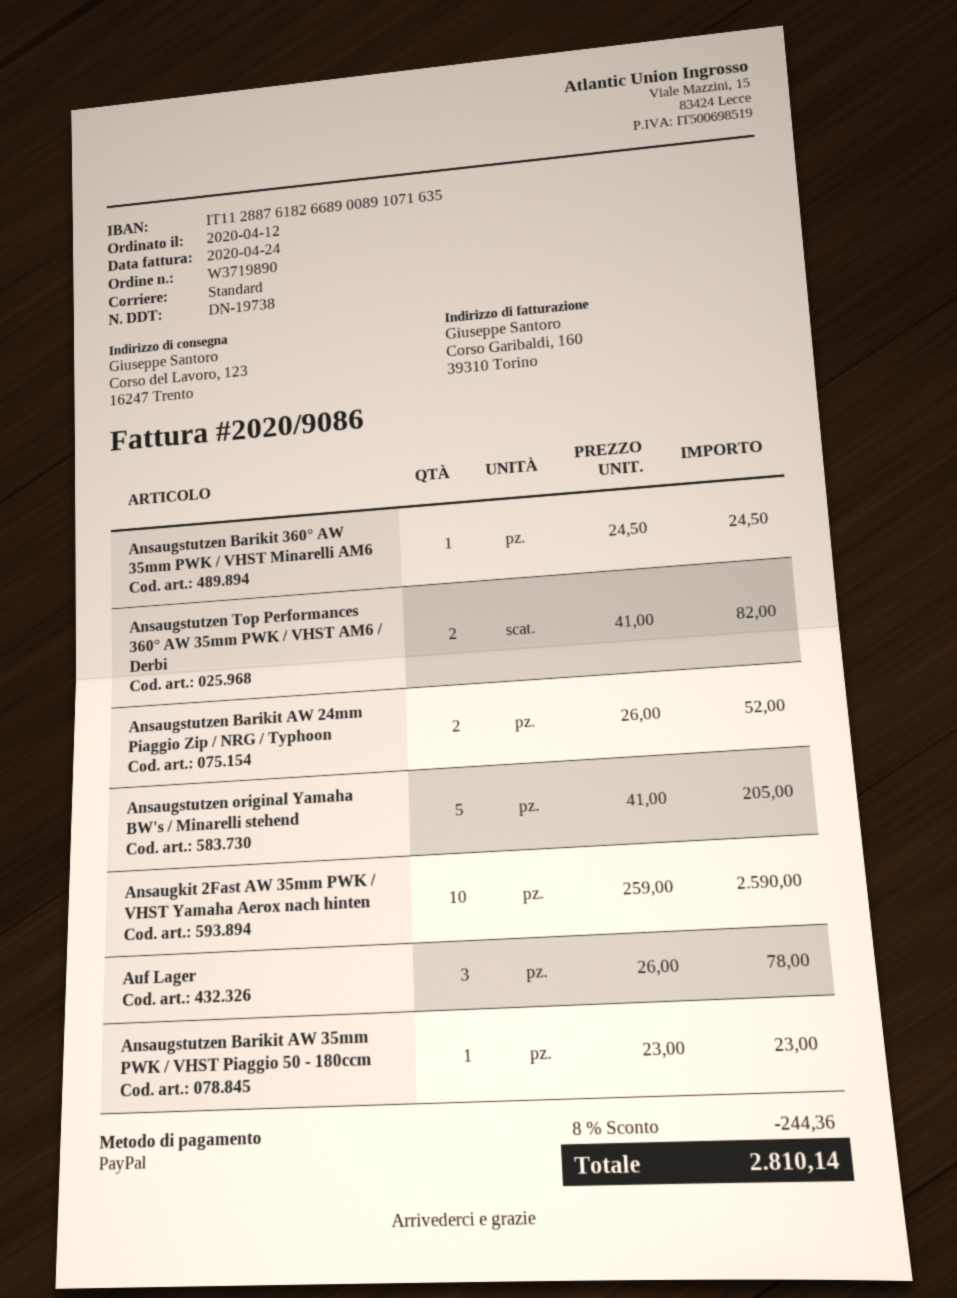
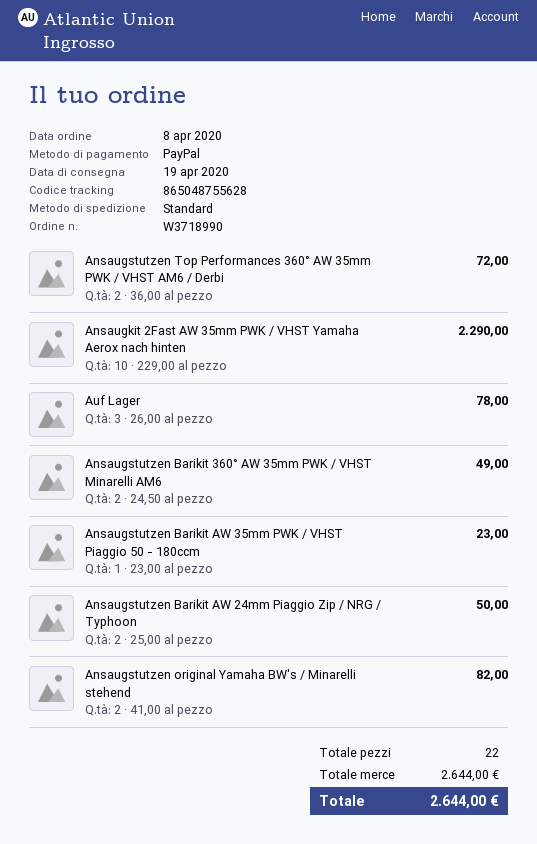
order number: W3719890 -> W3718990
order date: 2020-04-12 -> 2020-04-08
Ansaugstutzen Barikit 360° AW 35mm PWK / VHST Minarelli AM6: 1 x 24.50 = 24.50 -> 2 x 24.50 = 49.00
Ansaugstutzen Top Performances 360° AW 35mm PWK / VHST AM6 / Derbi: 2 x 41.00 = 82.00 -> 2 x 36.00 = 72.00
Ansaugstutzen Barikit AW 24mm Piaggio Zip / NRG / Typhoon: 2 x 26.00 = 52.00 -> 2 x 25.00 = 50.00
Ansaugstutzen original Yamaha BW's / Minarelli stehend: 5 x 41.00 = 205.00 -> 2 x 41.00 = 82.00
Ansaugkit 2Fast AW 35mm PWK / VHST Yamaha Aerox nach hinten: 10 x 259.00 = 2590.00 -> 10 x 229.00 = 2290.00
discount: 8% = 244.36 -> none
total: 2810.14 -> 2644.00

